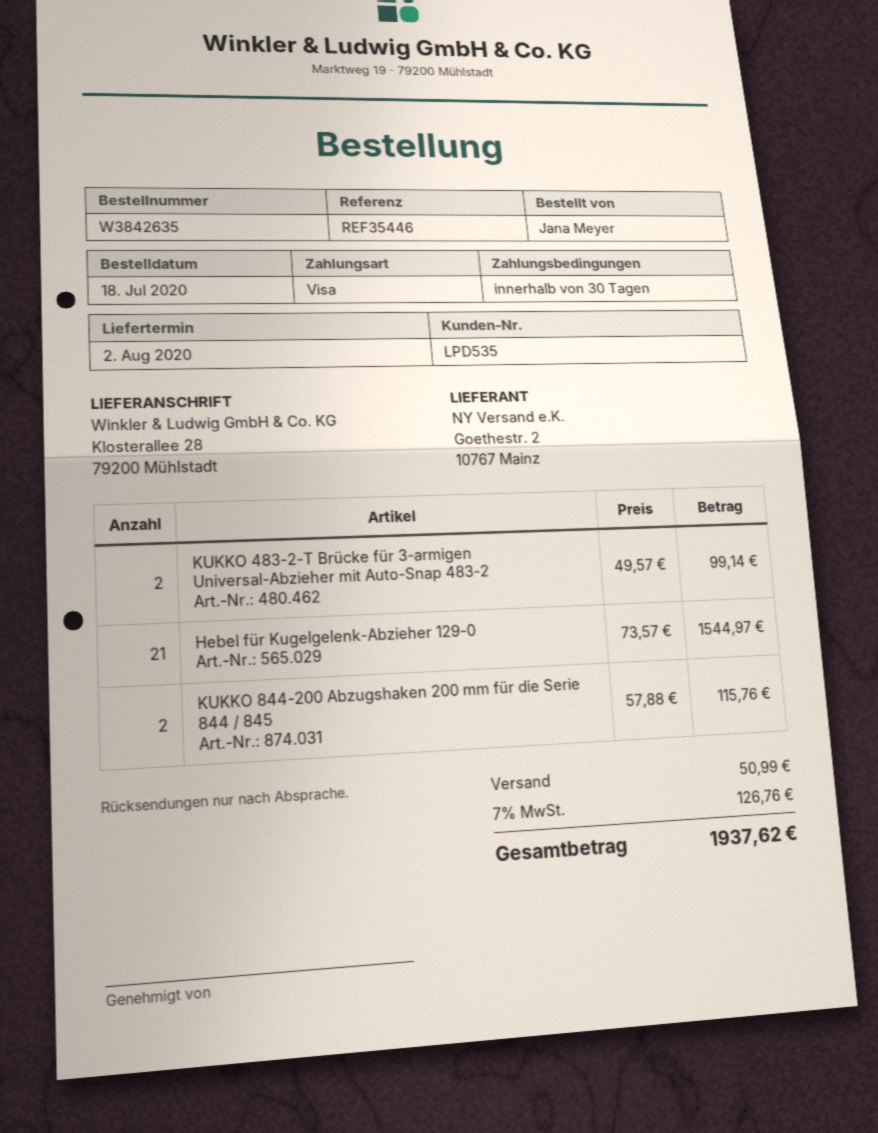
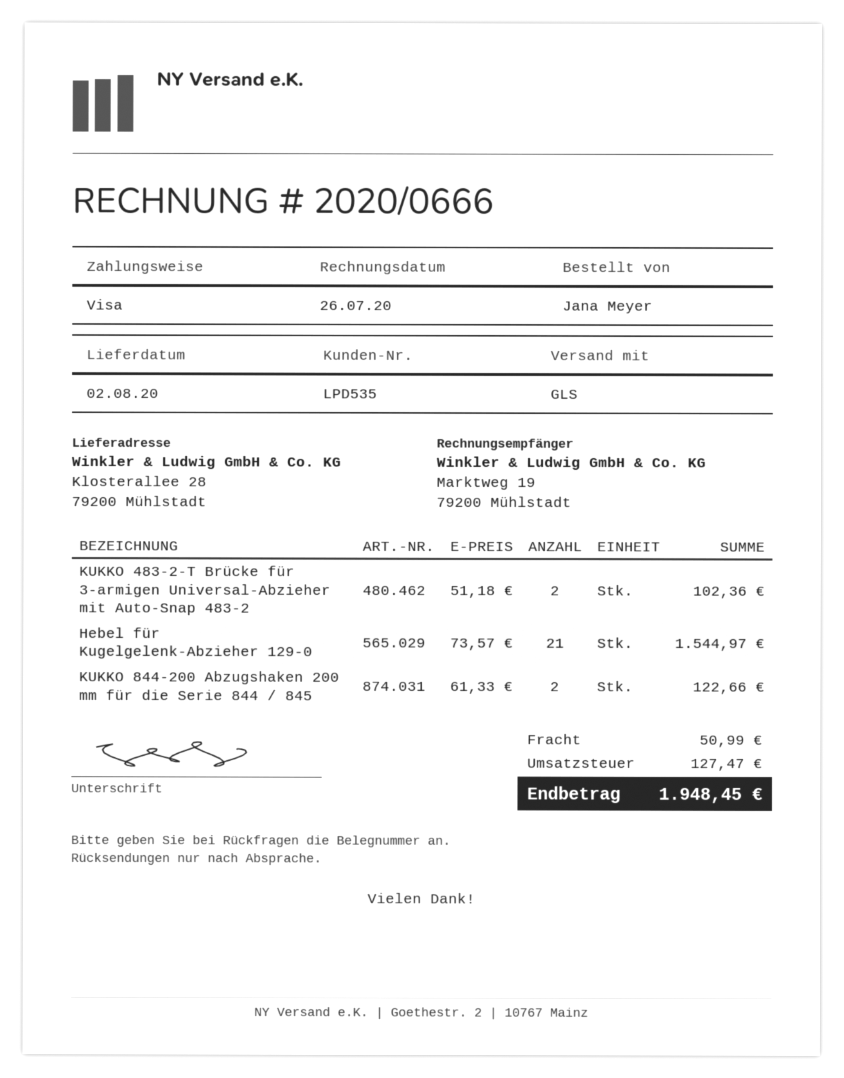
KUKKO 483-2-T Brücke für 3-armigen Universal-Abzieher mit Auto-Snap 483-2: 2 x 49.57 = 99.14 -> 2 x 51.18 = 102.36
KUKKO 844-200 Abzugshaken 200 mm für die Serie 844 / 845: 2 x 57.88 = 115.76 -> 2 x 61.33 = 122.66
tax: 126.76 -> 127.47
total: 1937.62 -> 1948.45

